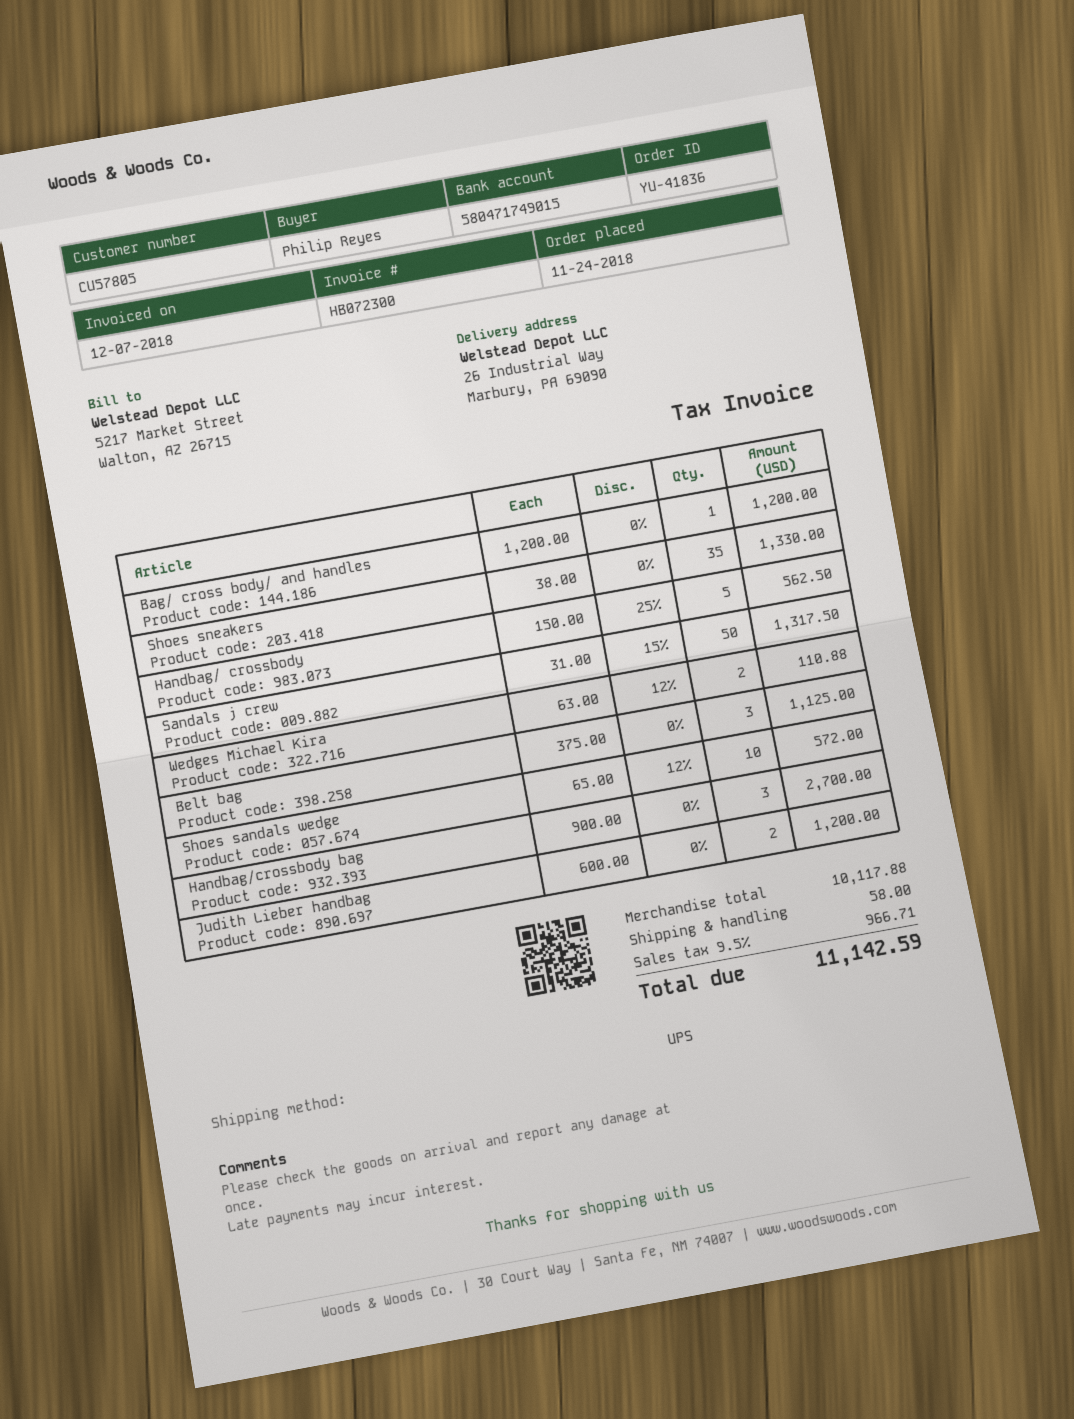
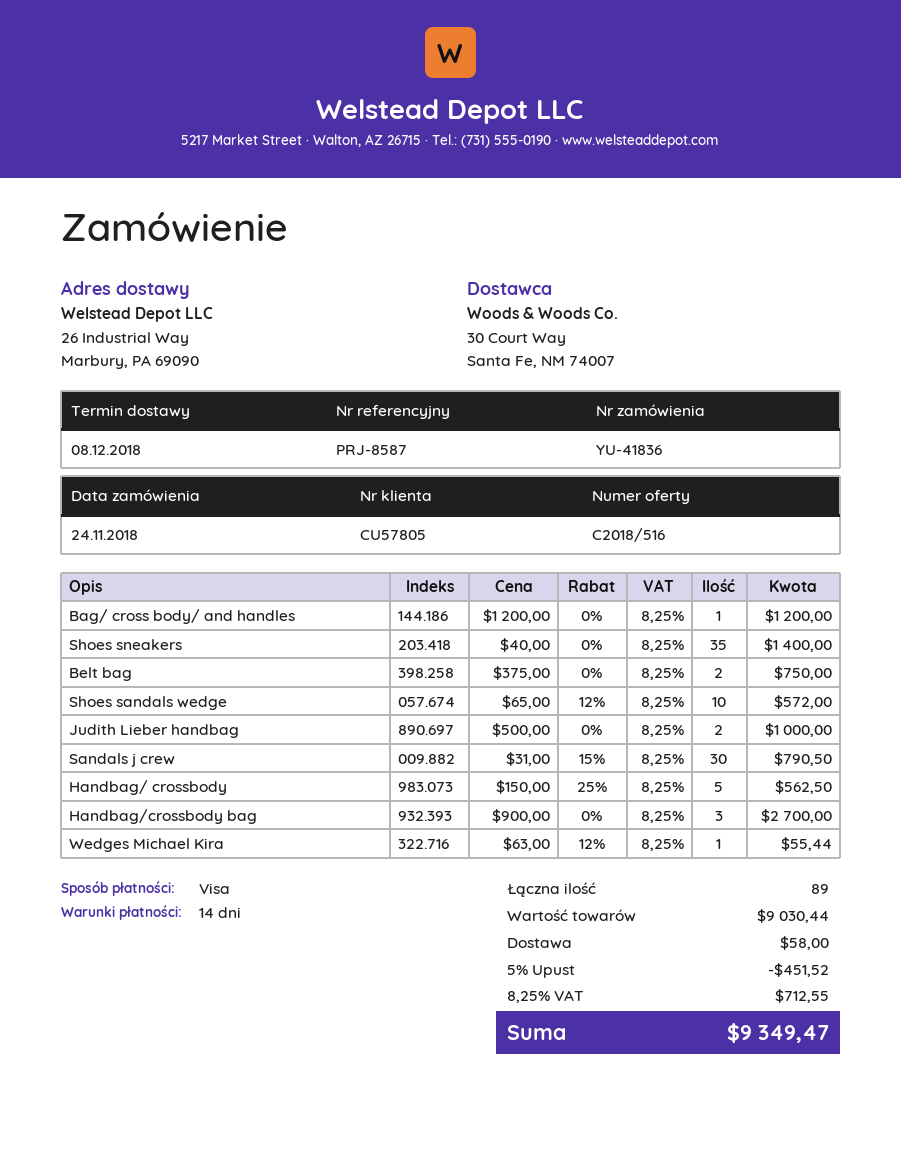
Shoes sneakers: 35 x 38.00 = 1330.00 -> 35 x 40.00 = 1400.00
Sandals j crew: 50 x 31.00 - 15% = 1317.50 -> 30 x 31.00 - 15% = 790.50
Wedges Michael Kira: 2 x 63.00 - 12% = 110.88 -> 1 x 63.00 - 12% = 55.44
Belt bag: 3 x 375.00 = 1125.00 -> 2 x 375.00 = 750.00
Judith Lieber handbag: 2 x 600.00 = 1200.00 -> 2 x 500.00 = 1000.00
subtotal: 10117.88 -> 9030.44
discount: none -> 5% = 451.52
tax: 9.5% = 966.71 -> 8.25% = 712.55
total: 11142.59 -> 9349.47

